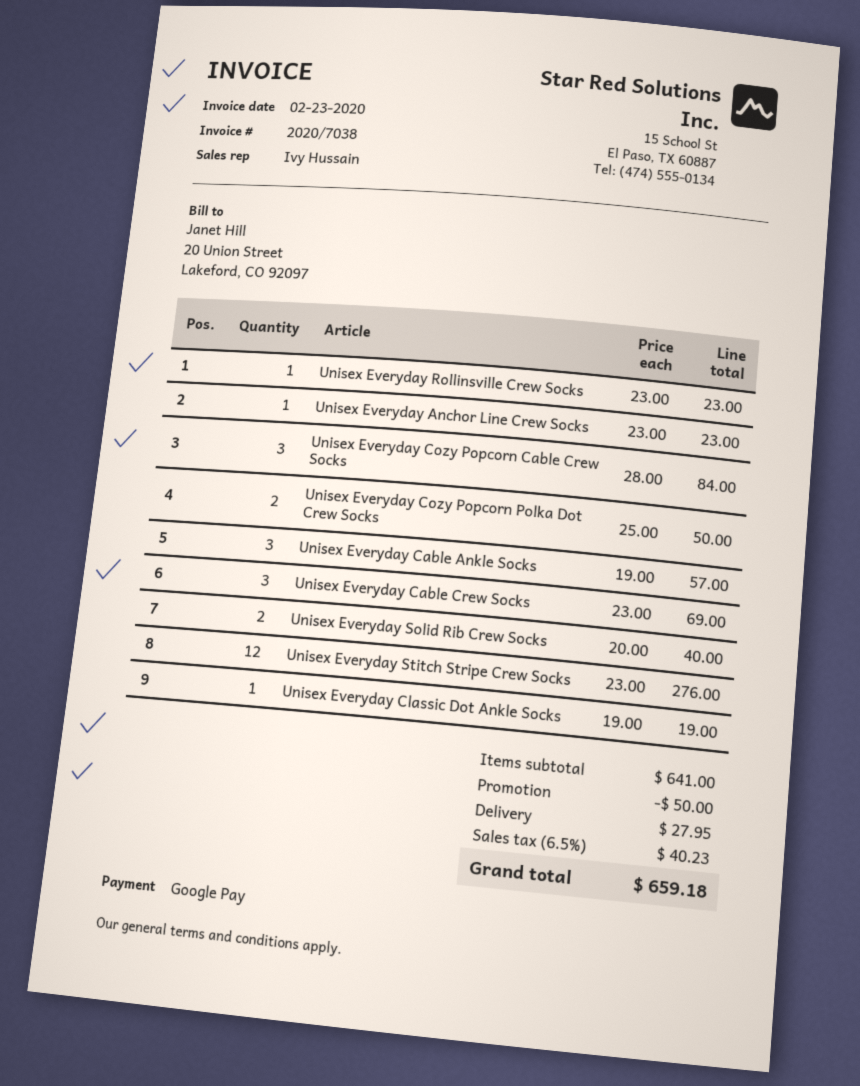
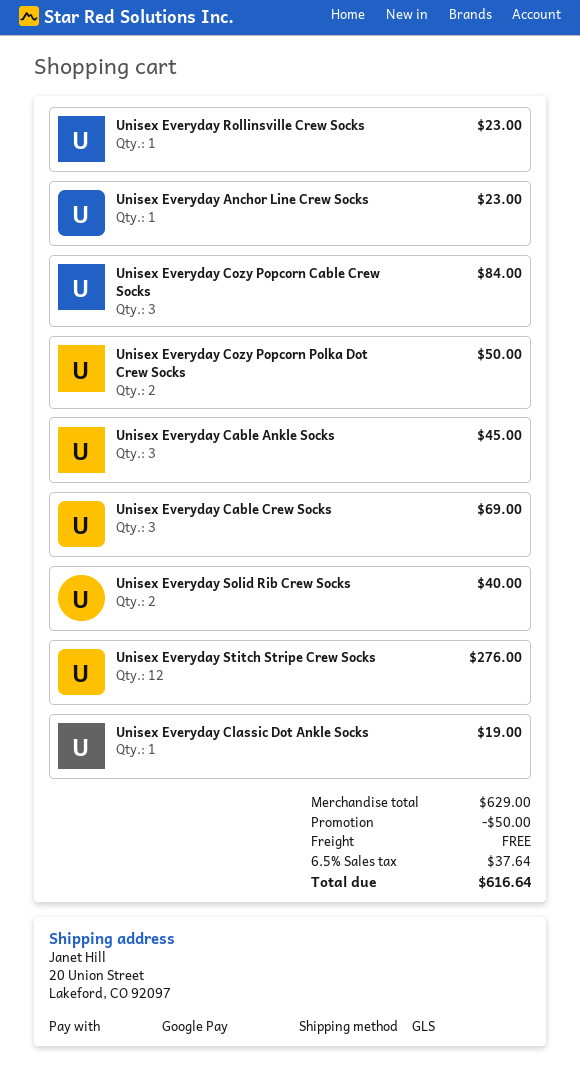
Unisex Everyday Cable Ankle Socks: 3 for 57.00 -> 3 for 45.00
subtotal: 641.00 -> 629.00
shipping: 27.95 -> 0.00
tax: 6.5% = 40.23 -> 6.5% = 37.64
total: 659.18 -> 616.64

